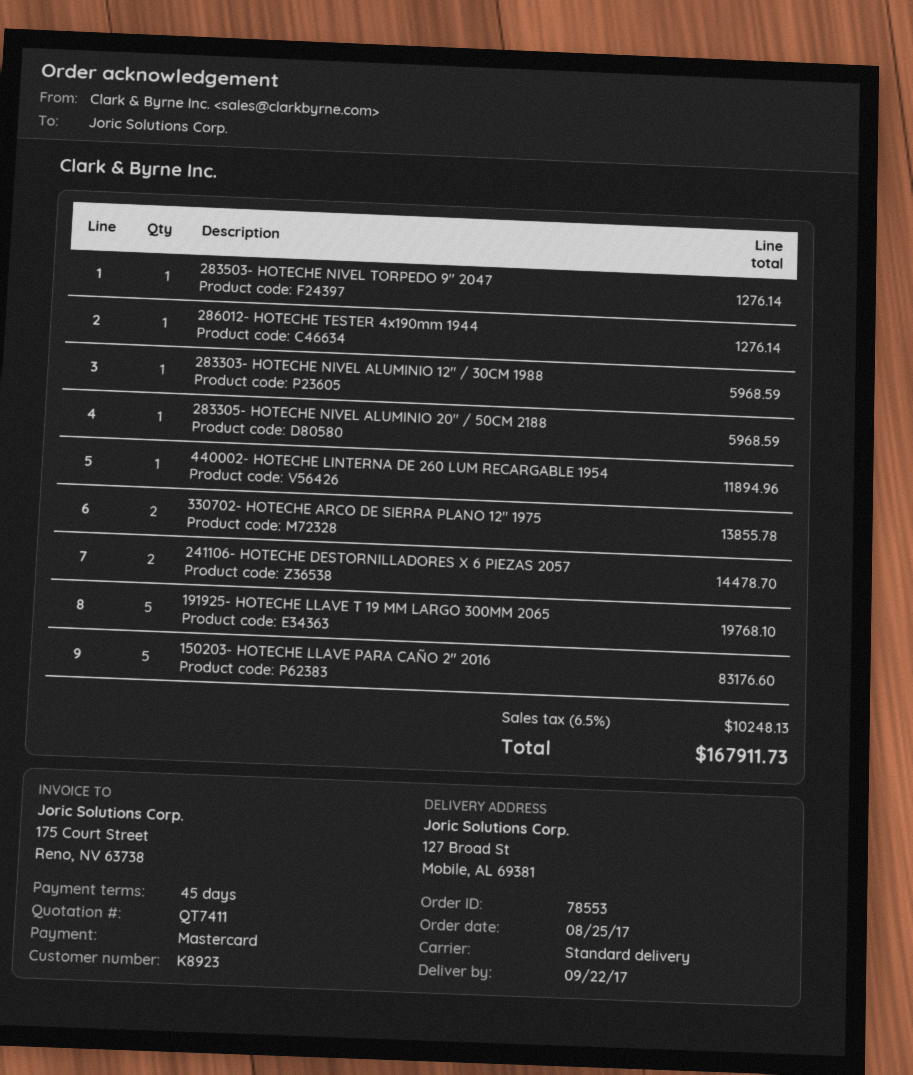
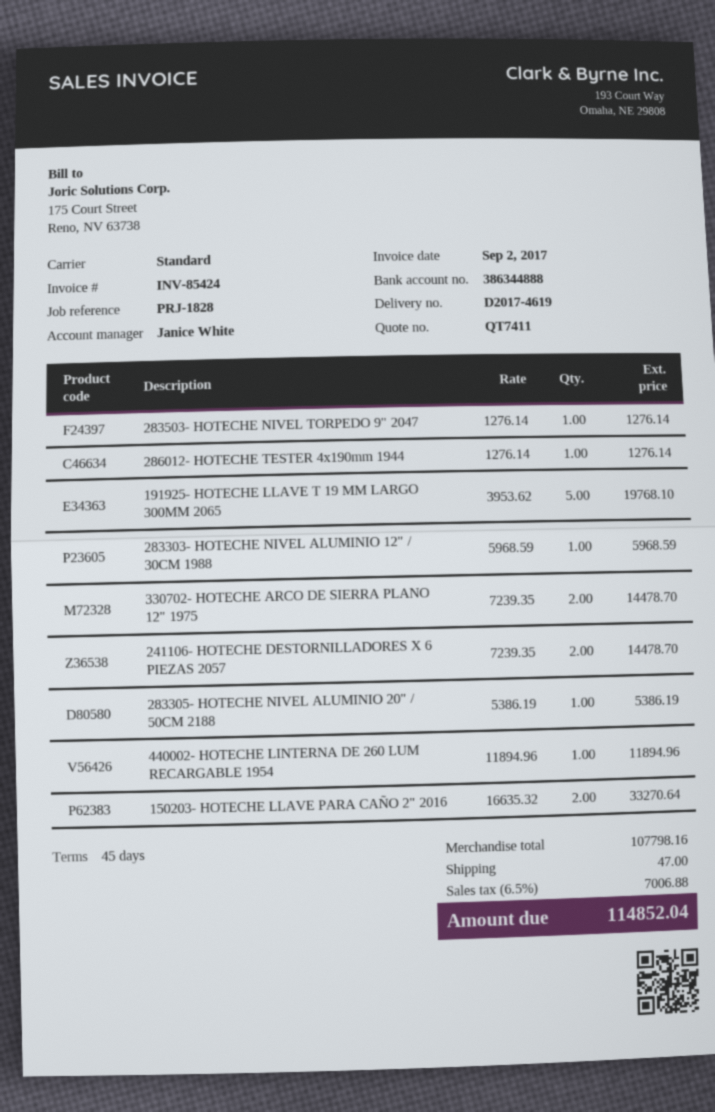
283305- HOTECHE NIVEL ALUMINIO 20" / 50CM 2188: 1 for 5968.59 -> 1 for 5386.19
330702- HOTECHE ARCO DE SIERRA PLANO 12" 1975: 2 for 13855.78 -> 2 for 14478.70
150203- HOTECHE LLAVE PARA CAÑO 2" 2016: 5 for 83176.60 -> 2 for 33270.64
shipping: none -> 47.00
tax: 6.5% = 10248.13 -> 6.5% = 7006.88
total: 167911.73 -> 114852.04

